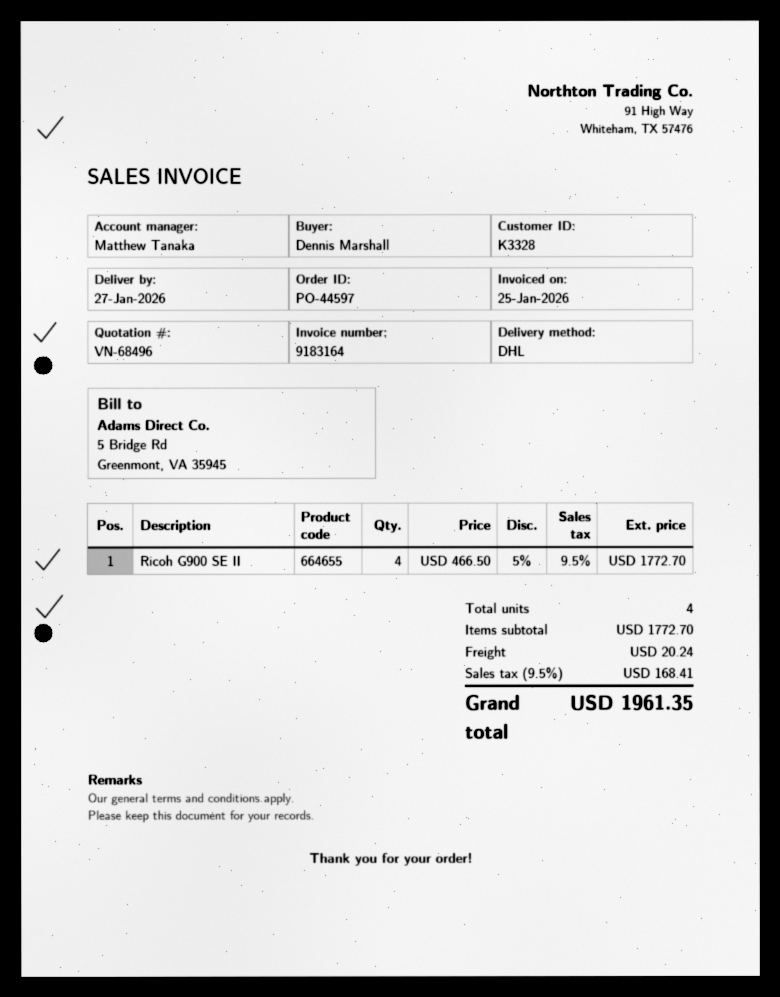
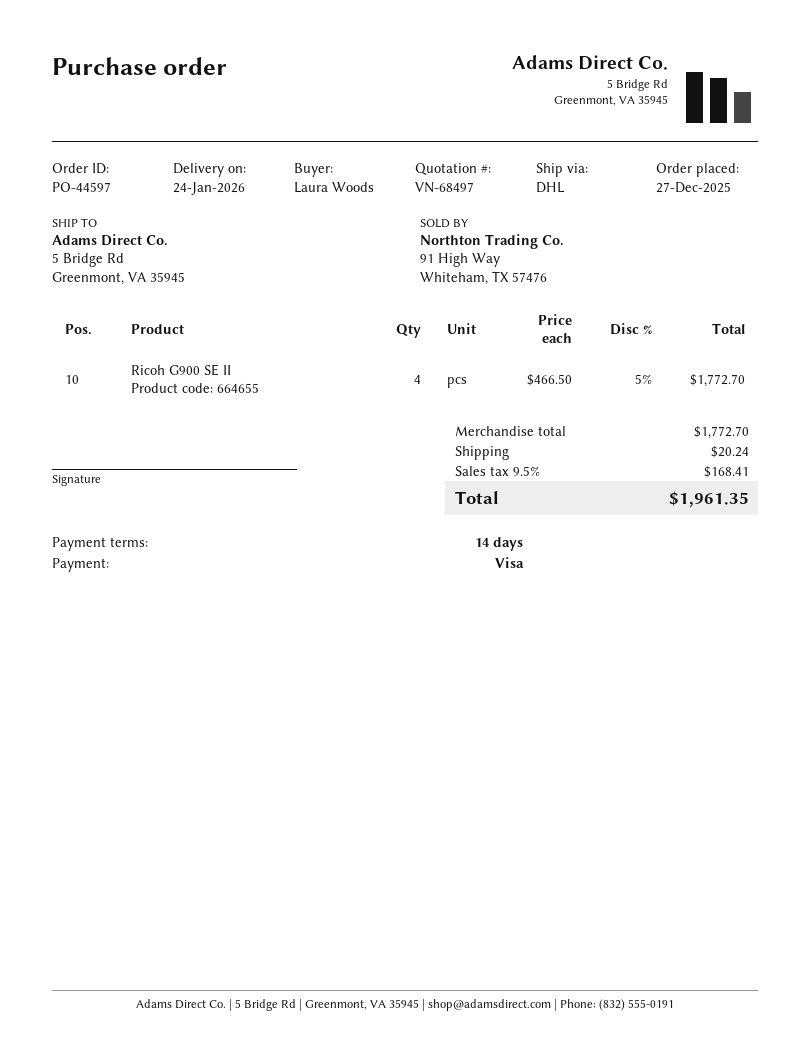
quote number: VN-68496 -> VN-68497
delivery date: 2026-01-27 -> 2026-01-24
ordered by: Dennis Marshall -> Laura Woods

